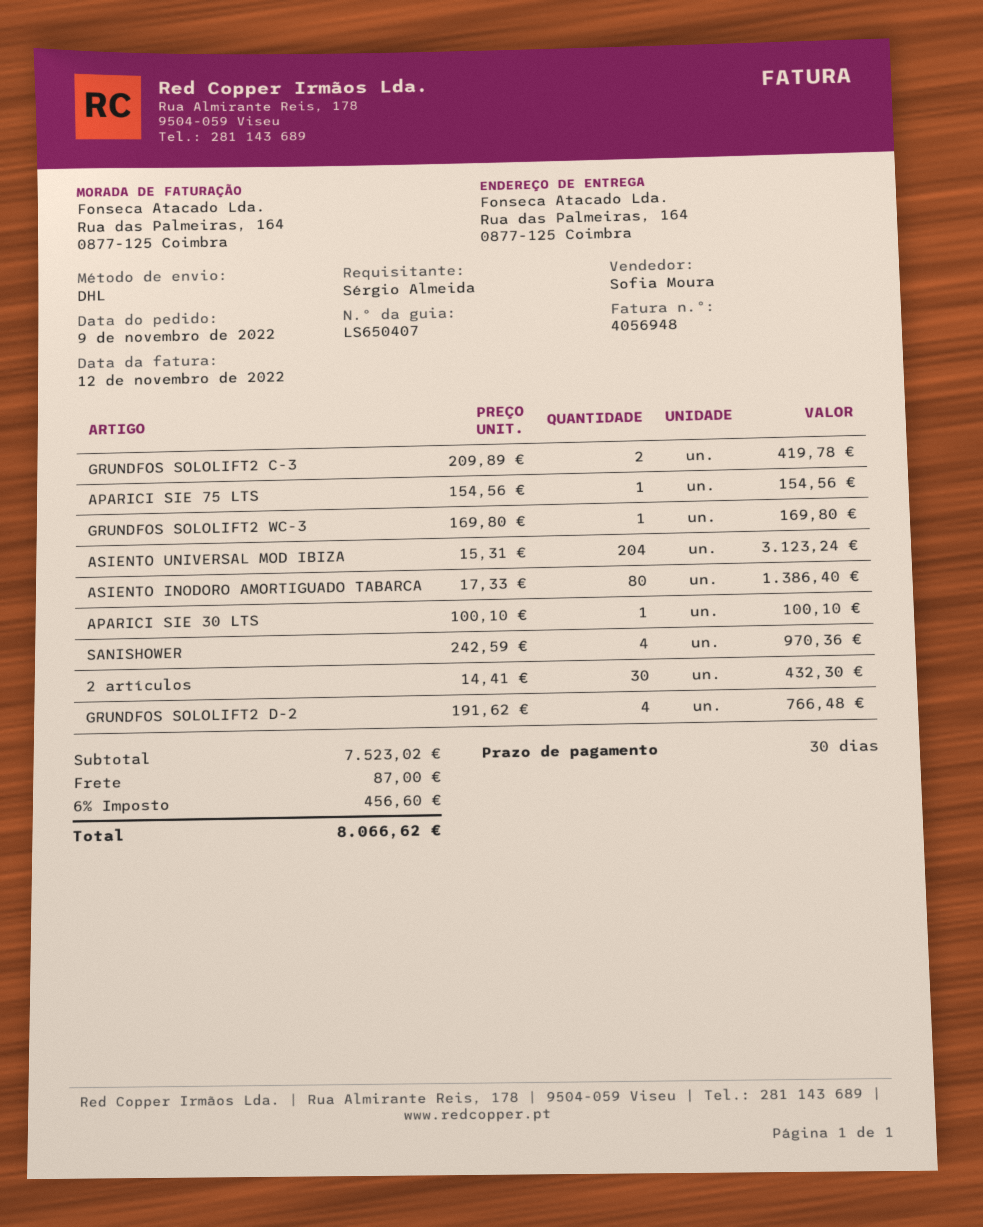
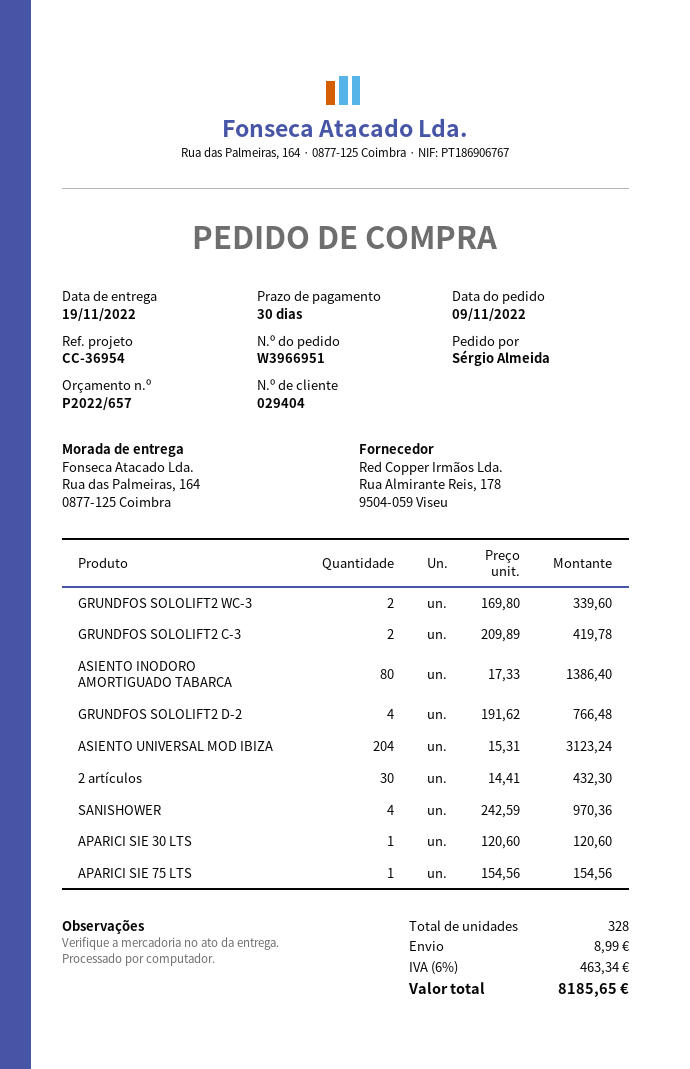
GRUNDFOS SOLOLIFT2 WC-3: 1 x 169.80 = 169.80 -> 2 x 169.80 = 339.60
APARICI SIE 30 LTS: 1 x 100.10 = 100.10 -> 1 x 120.60 = 120.60
shipping: 87.00 -> 8.99
tax: 6% = 456.60 -> 6% = 463.34
total: 8066.62 -> 8185.65

